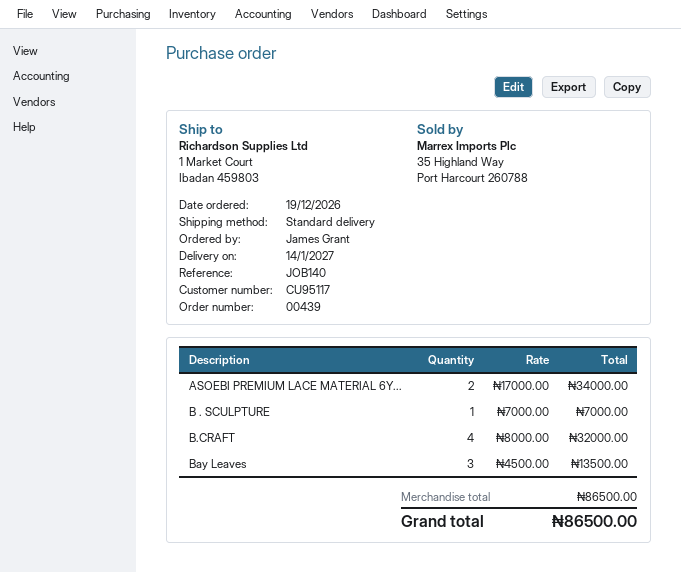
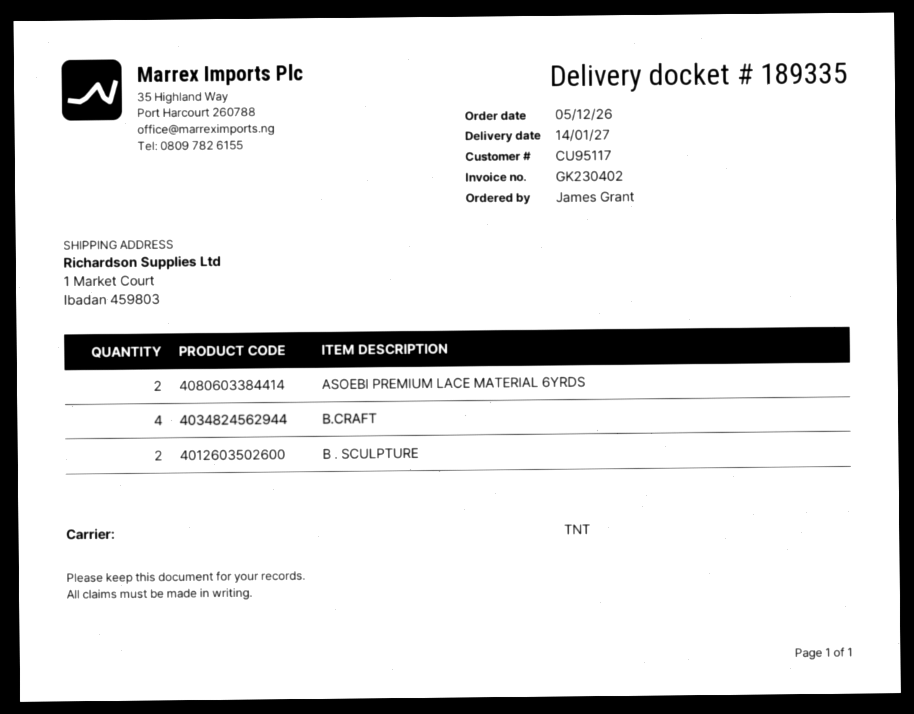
order date: 2026-12-19 -> 2026-12-05
shipping method: standard -> TNT
B . SCULPTURE: 1 -> 2
Bay Leaves: 3 -> none

